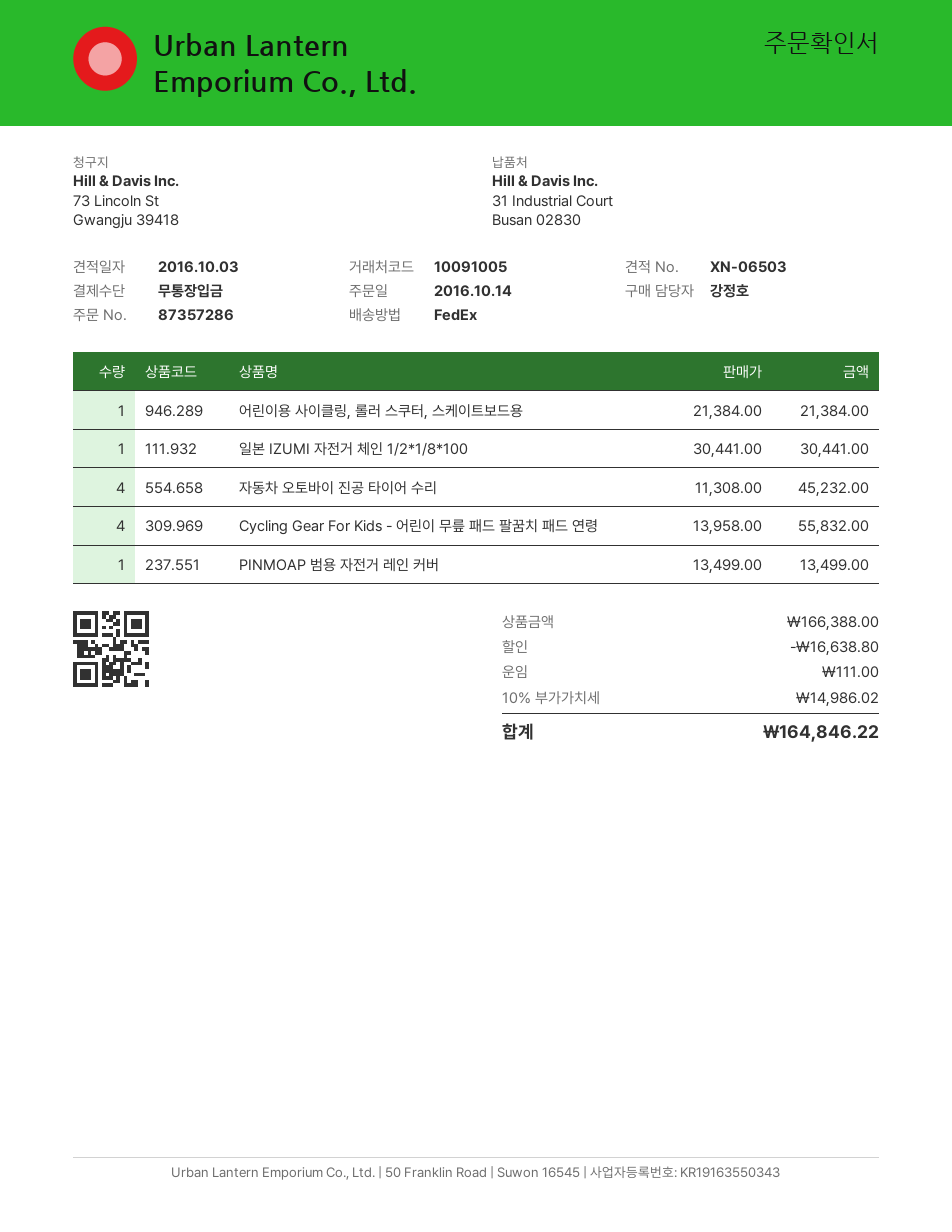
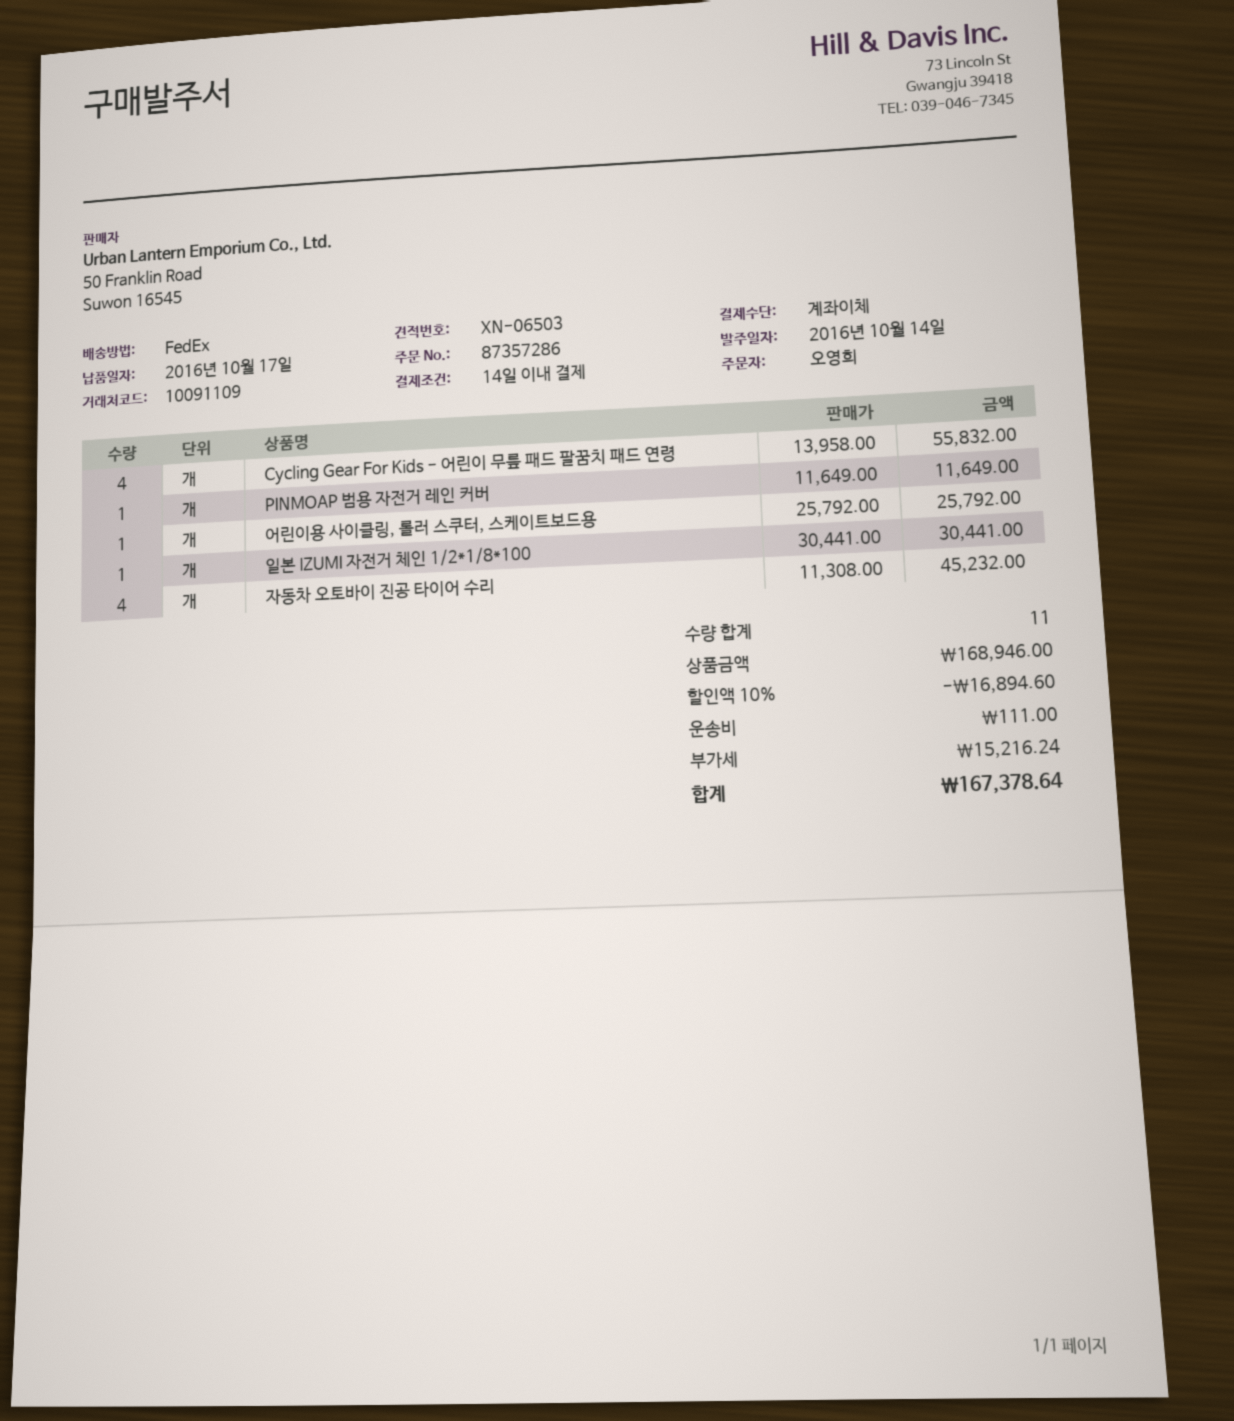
customer number: 10091005 -> 10091109
ordered by: 강정호 -> 오영희
어린이용 사이클링, 롤러 스쿠터, 스케이트보드용: 1 x 21384.00 = 21384.00 -> 1 x 25792.00 = 25792.00
PINMOAP 범용 자전거 레인 커버: 1 x 13499.00 = 13499.00 -> 1 x 11649.00 = 11649.00
subtotal: 166388.00 -> 168946.00
discount: 16638.80 -> 16894.60
tax: 14986.02 -> 15216.24
total: 164846.22 -> 167378.64

